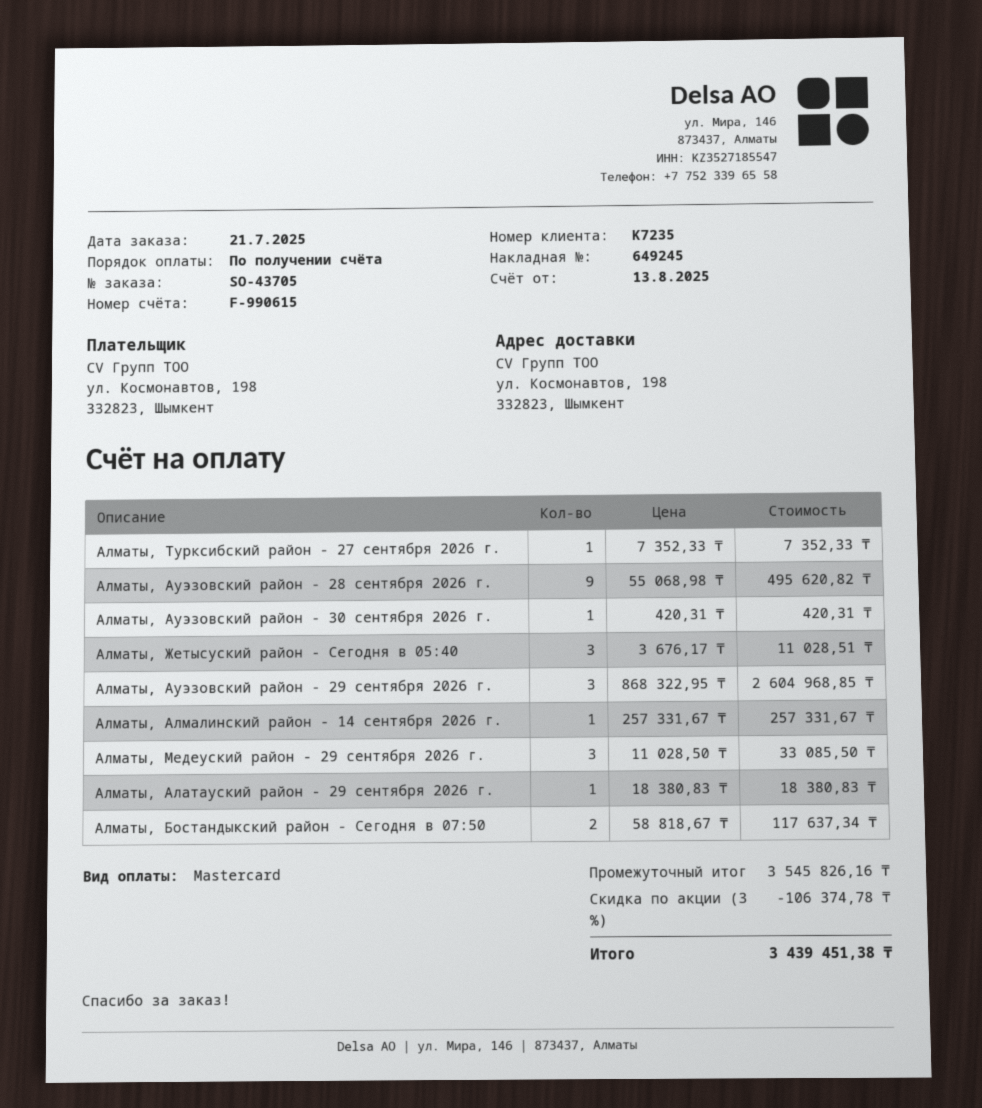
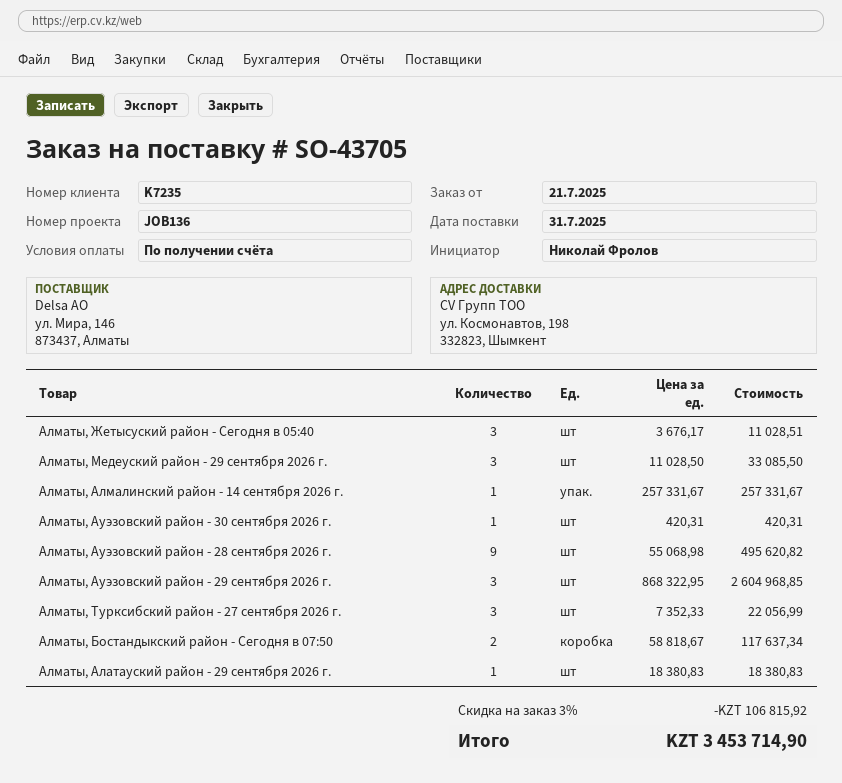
Алматы, Турксибский район - 27 сентября 2026 г.: 1 x 7352.33 = 7352.33 -> 3 x 7352.33 = 22056.99
discount: 3% = 106374.78 -> 3% = 106815.92
total: 3439451.38 -> 3453714.90

